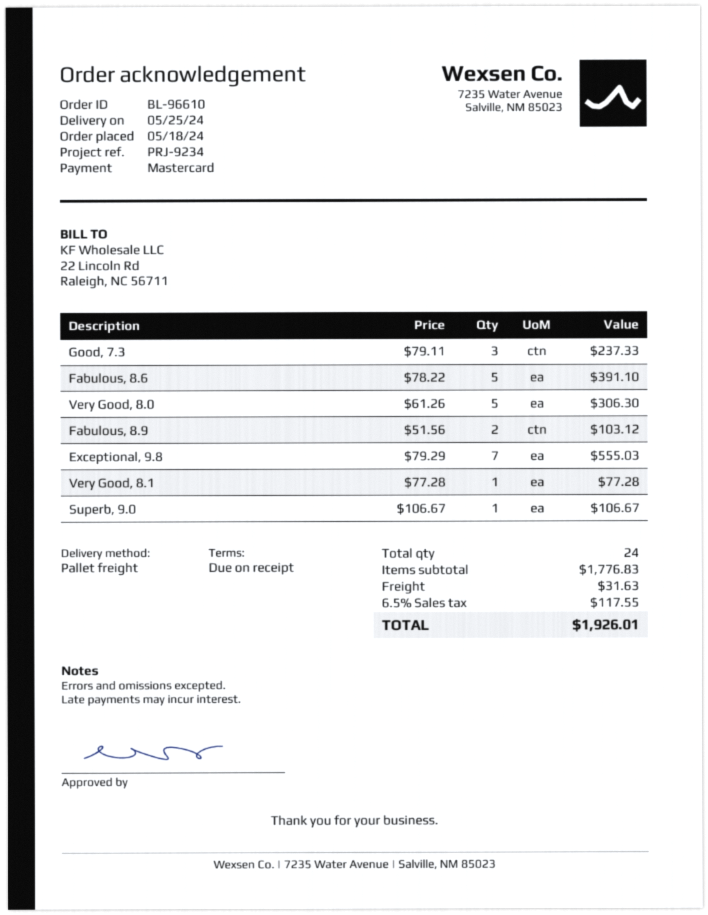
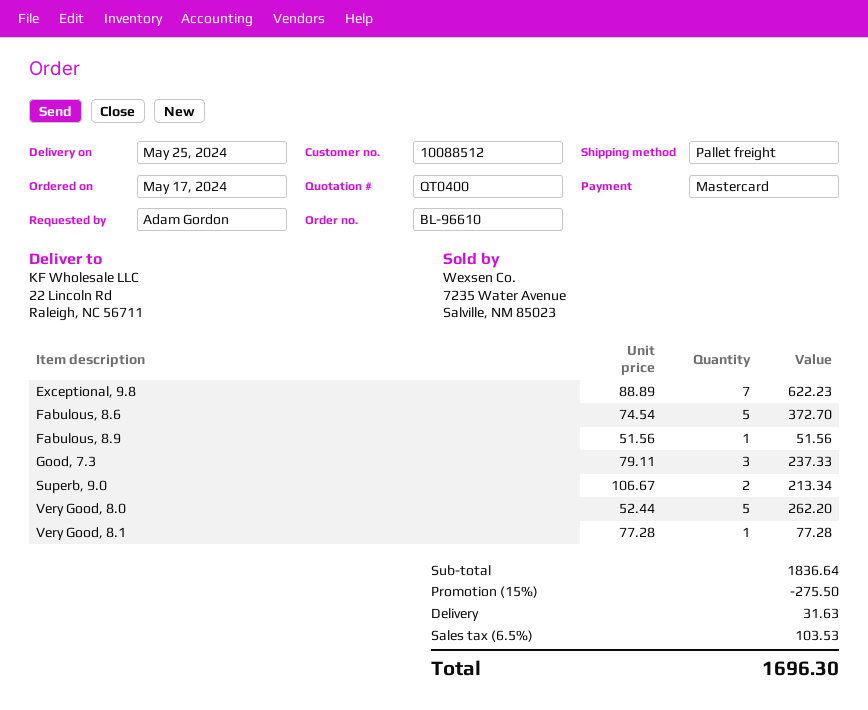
order date: 2024-05-18 -> 2024-05-17
Fabulous, 8.6: 5 x 78.22 = 391.10 -> 5 x 74.54 = 372.70
Very Good, 8.0: 5 x 61.26 = 306.30 -> 5 x 52.44 = 262.20
Fabulous, 8.9: 2 x 51.56 = 103.12 -> 1 x 51.56 = 51.56
Exceptional, 9.8: 7 x 79.29 = 555.03 -> 7 x 88.89 = 622.23
Superb, 9.0: 1 x 106.67 = 106.67 -> 2 x 106.67 = 213.34
subtotal: 1776.83 -> 1836.64
discount: none -> 15% = 275.50
tax: 6.5% = 117.55 -> 6.5% = 103.53
total: 1926.01 -> 1696.30

